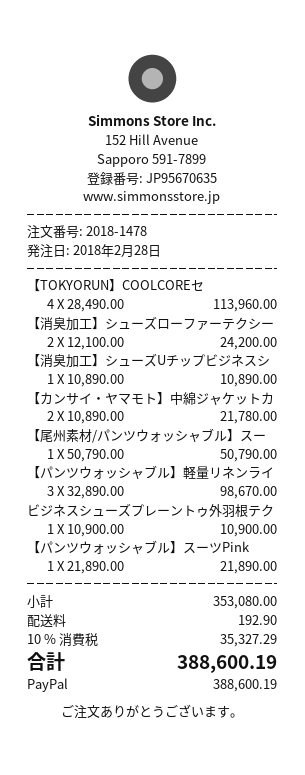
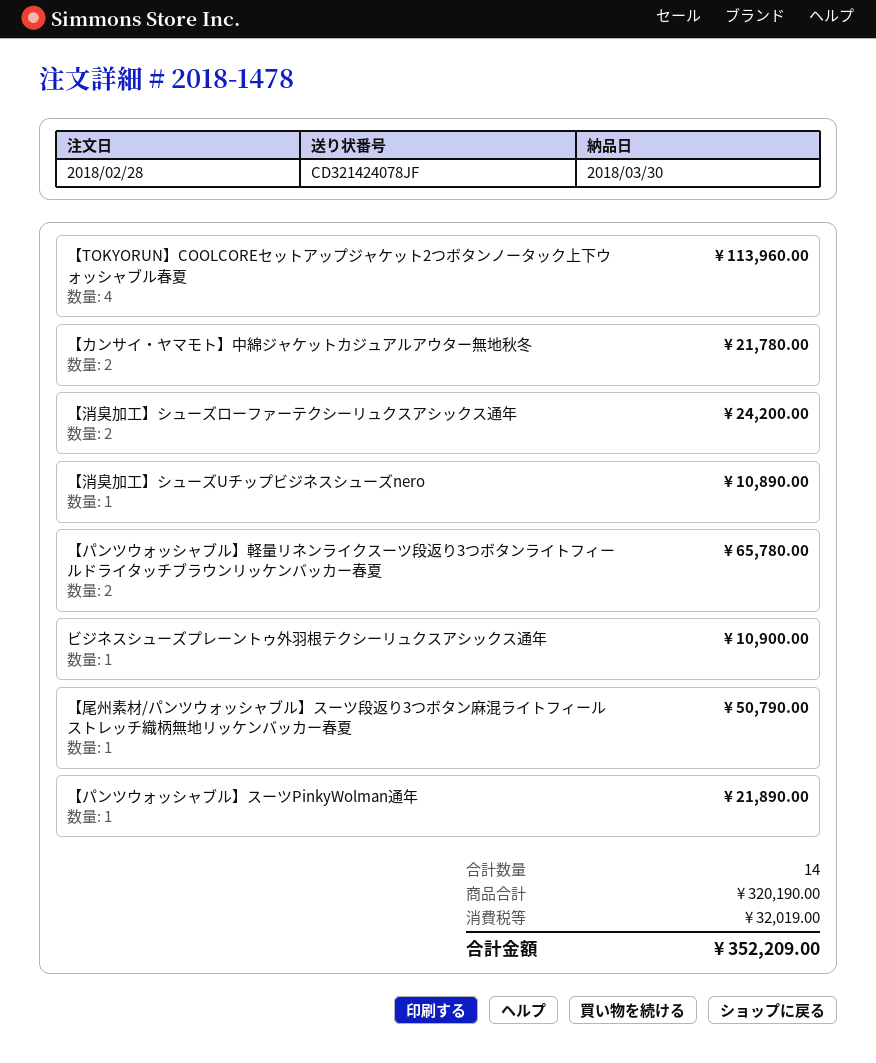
【パンツウォッシャブル】軽量リネンライ: 3 for 98670.00 -> 2 for 65780.00
subtotal: 353080.00 -> 320190.00
shipping: 192.90 -> none
tax: 35327.29 -> 32019.00
total: 388600.19 -> 352209.00

